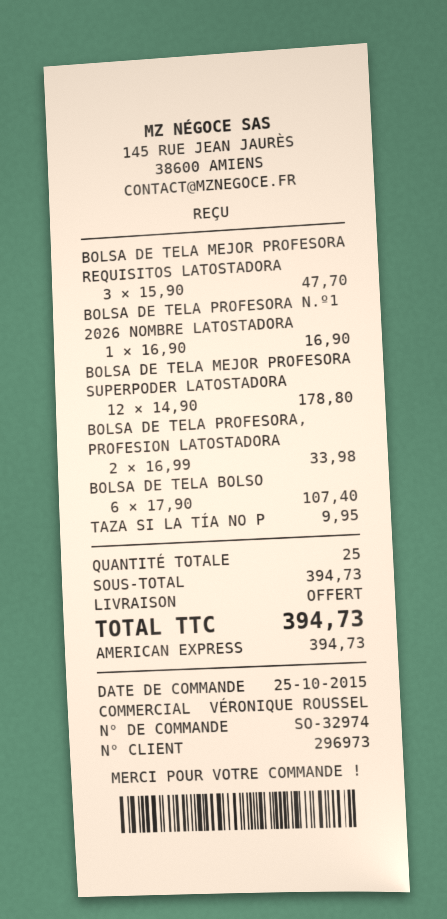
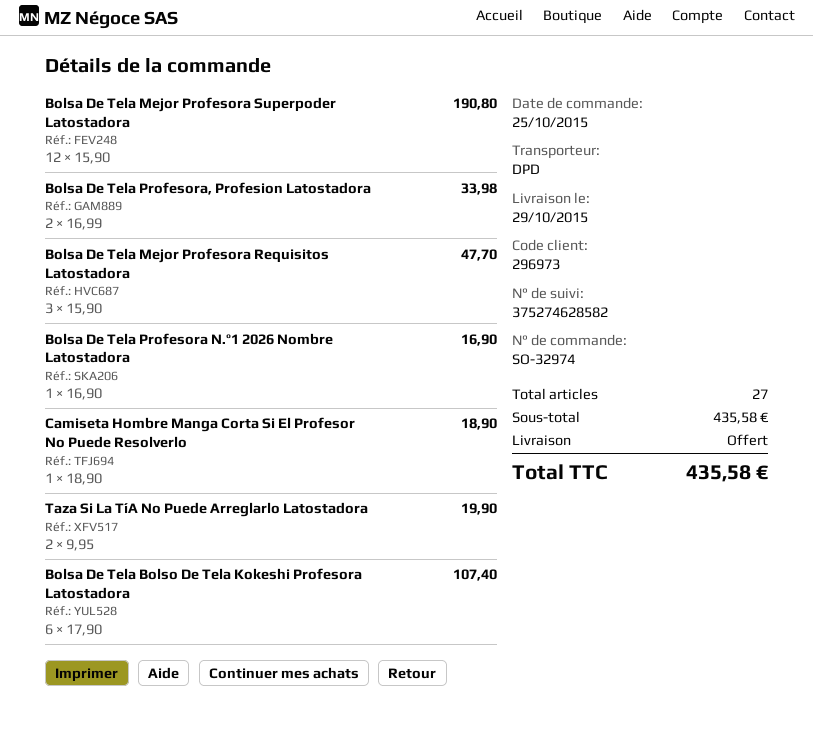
BOLSA DE TELA MEJOR PROFESORA SUPERPODER LATOSTADORA: 12 x 14.90 = 178.80 -> 12 x 15.90 = 190.80
TAZA SI LA TÍA NO P: 1 x 9.95 = 9.95 -> 2 x 9.95 = 19.90
Camiseta Hombre Manga Corta Si El Profesor No Puede Resolverlo: none -> 1 x 18.90 = 18.90
total quantity: 25 -> 27
subtotal: 394.73 -> 435.58
total: 394.73 -> 435.58

